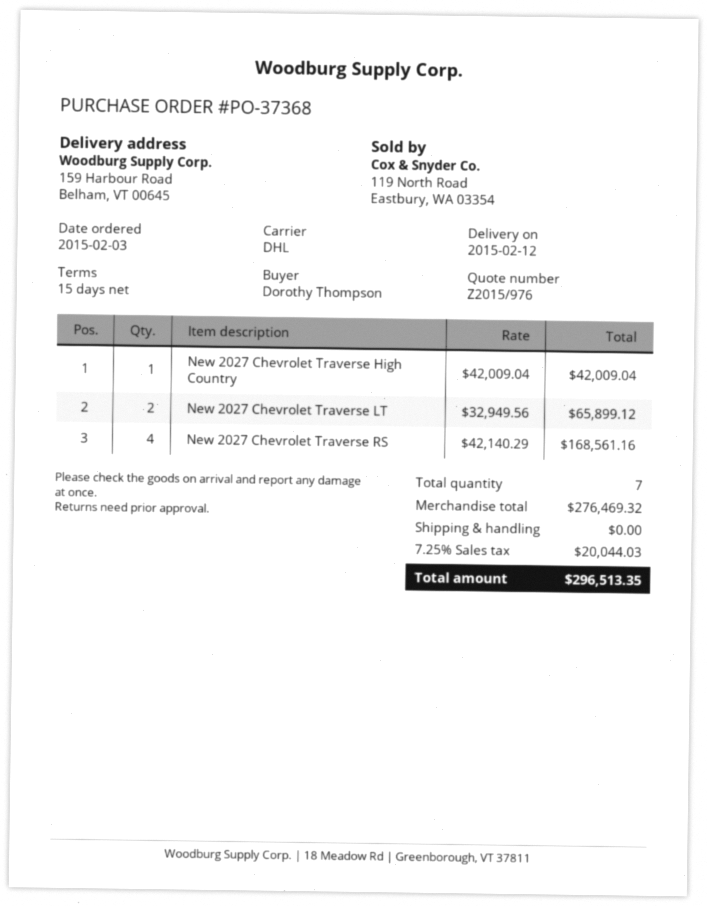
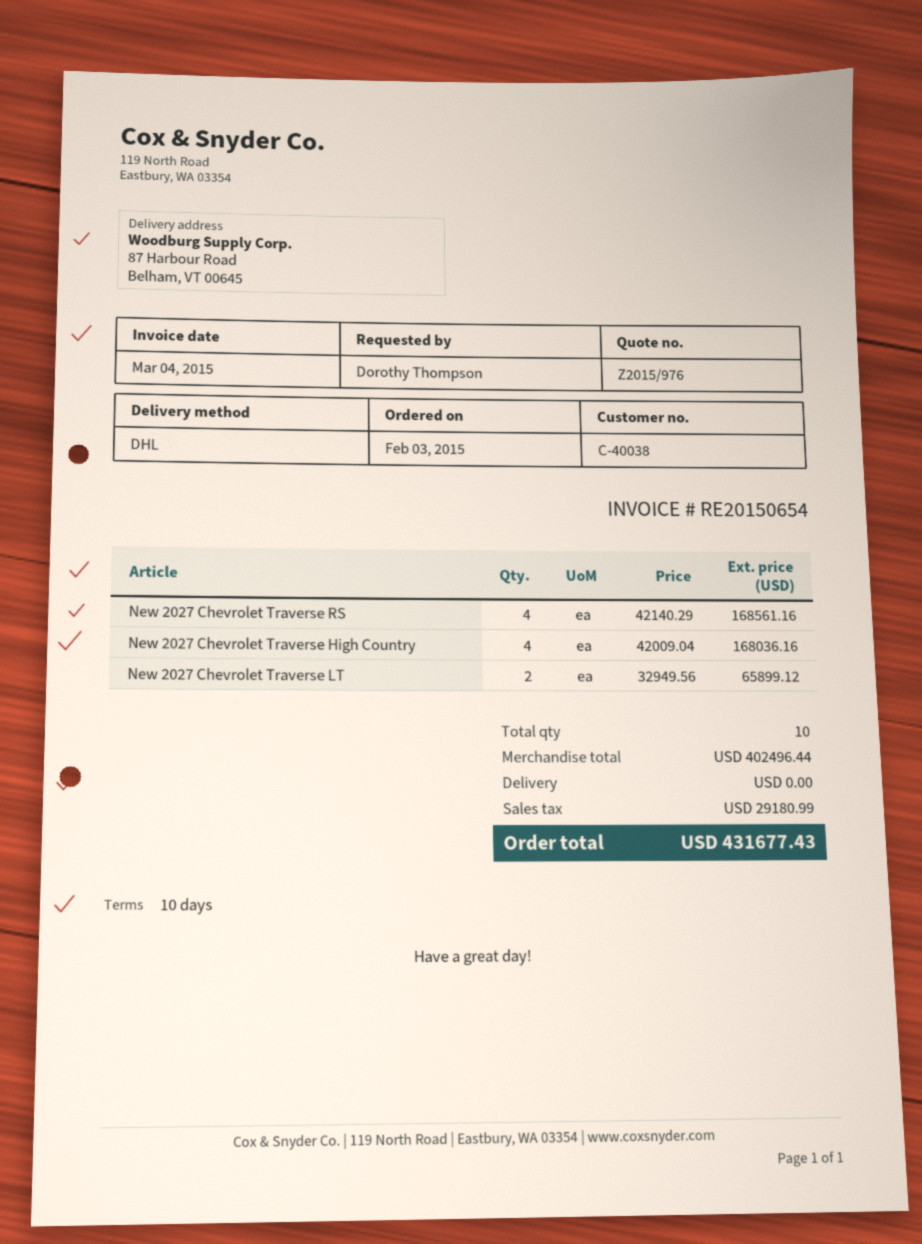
payment terms: 15 days -> 10 days
ship to: 159 Harbour Road, Belham, VT 00645 -> 87 Harbour Road, Belham, VT 00645
New 2027 Chevrolet Traverse High Country: 1 x 42009.04 = 42009.04 -> 4 x 42009.04 = 168036.16
total quantity: 7 -> 10
subtotal: 276469.32 -> 402496.44
tax: 20044.03 -> 29180.99
total: 296513.35 -> 431677.43

